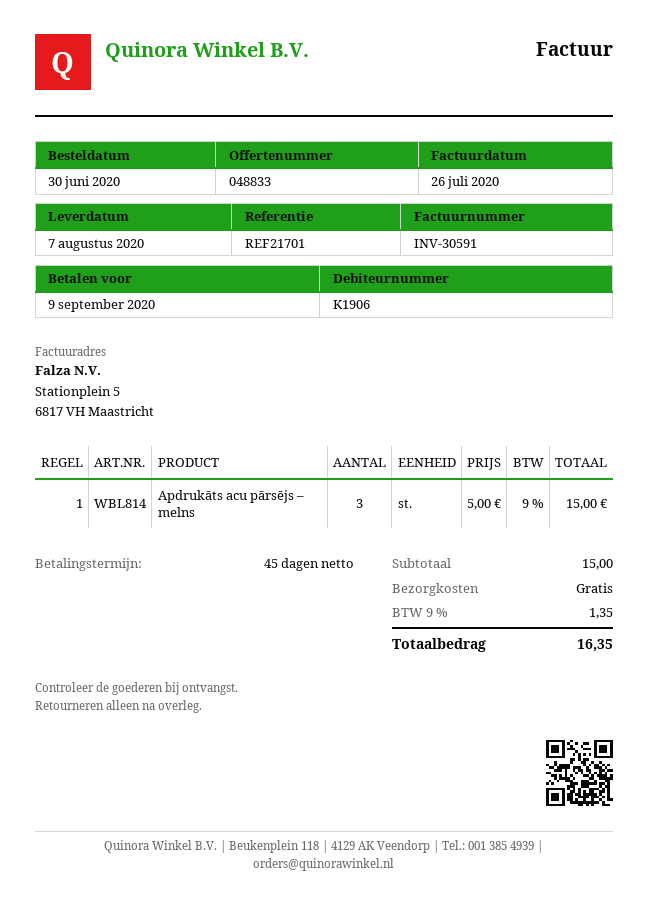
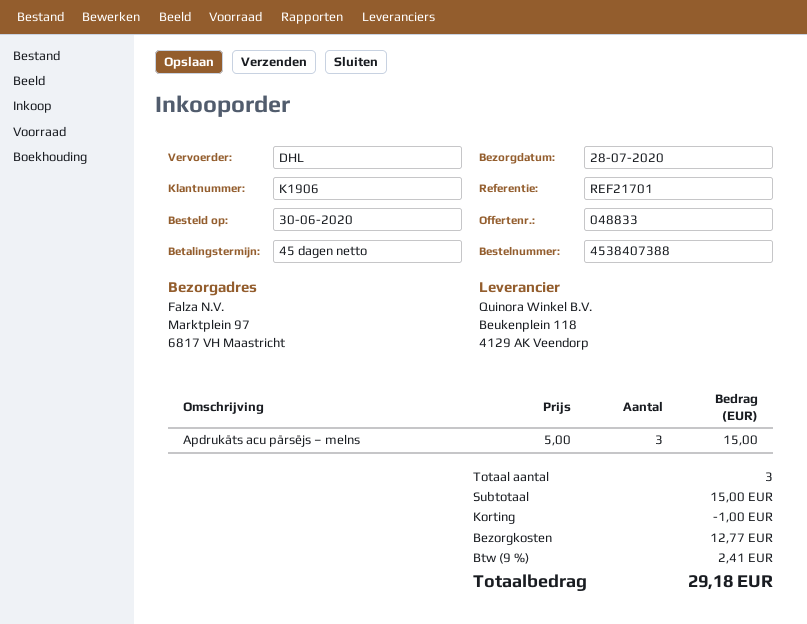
delivery date: 2020-08-07 -> 2020-07-28
discount: none -> 1.00
shipping: 0.00 -> 12.77
tax: 9% = 1.35 -> 9% = 2.41
total: 16.35 -> 29.18

